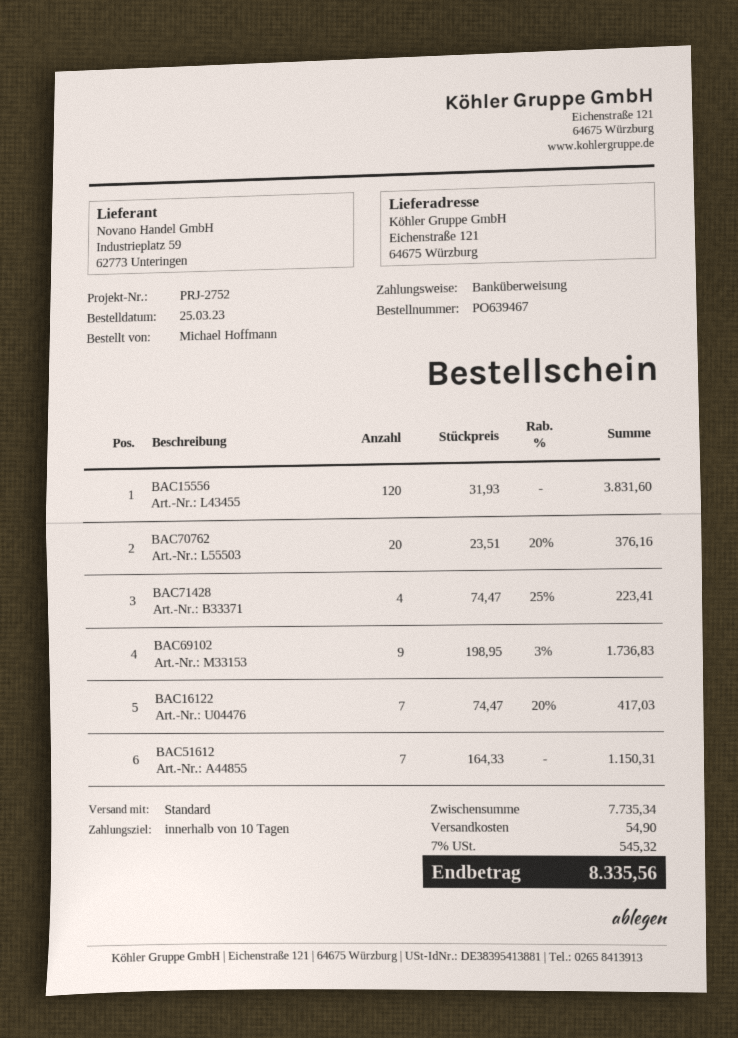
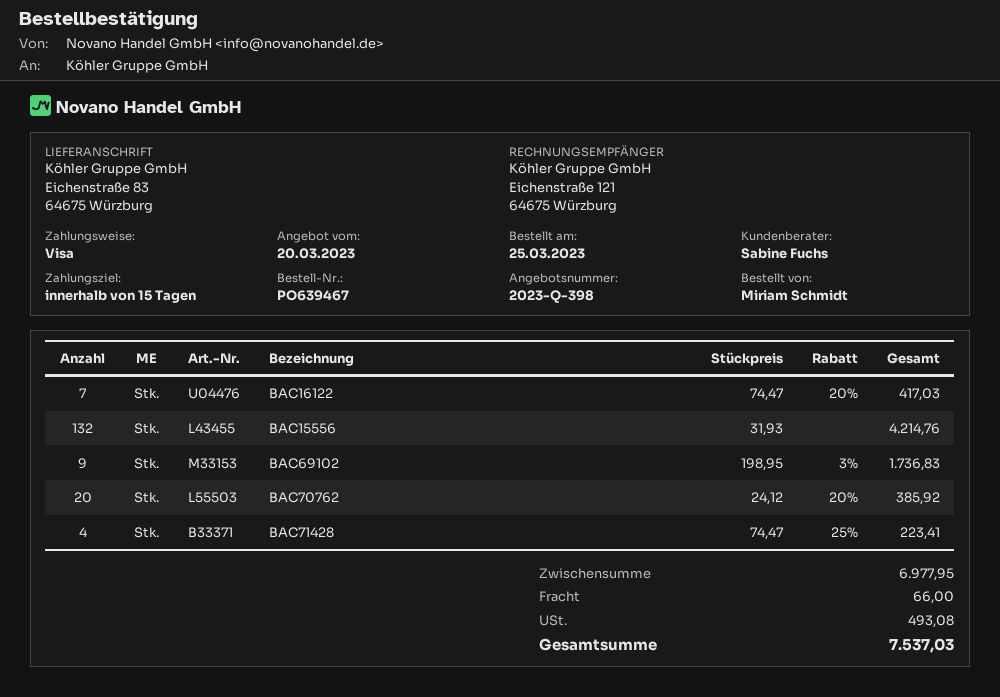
payment terms: 10 days -> 15 days
ordered by: Michael Hoffmann -> Miriam Schmidt
payment method: bank transfer -> Visa
ship to: Eichenstraße 121, 64675 Würzburg -> Eichenstraße 83, 64675 Würzburg
BAC15556: 120 x 31.93 = 3831.60 -> 132 x 31.93 = 4214.76
BAC70762: 20 x 23.51 - 20% = 376.16 -> 20 x 24.12 - 20% = 385.92
BAC51612: 7 x 164.33 = 1150.31 -> none
subtotal: 7735.34 -> 6977.95
shipping: 54.90 -> 66.00
tax: 545.32 -> 493.08
total: 8335.56 -> 7537.03

